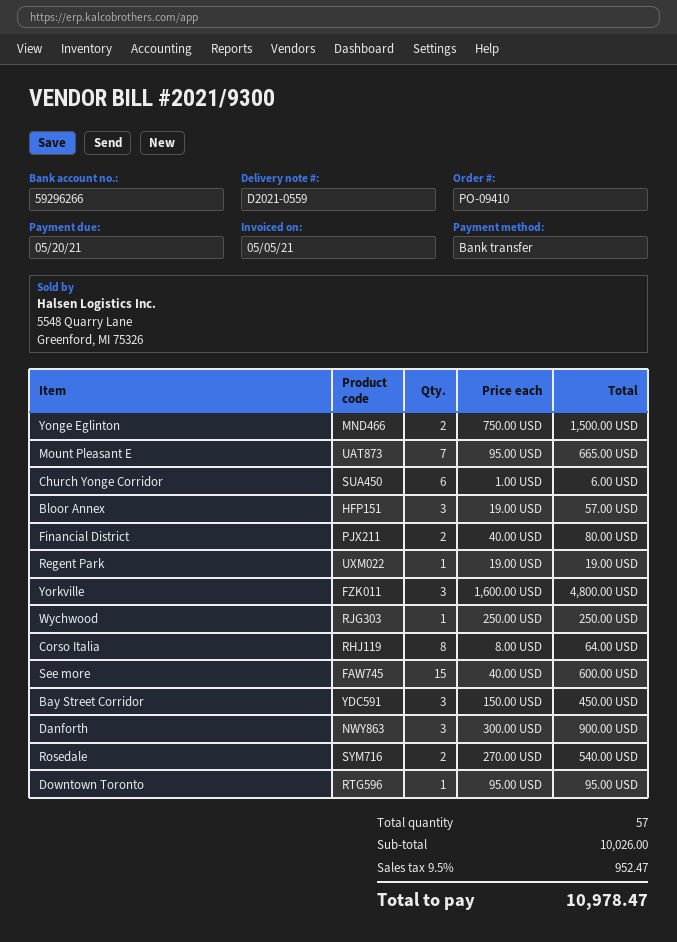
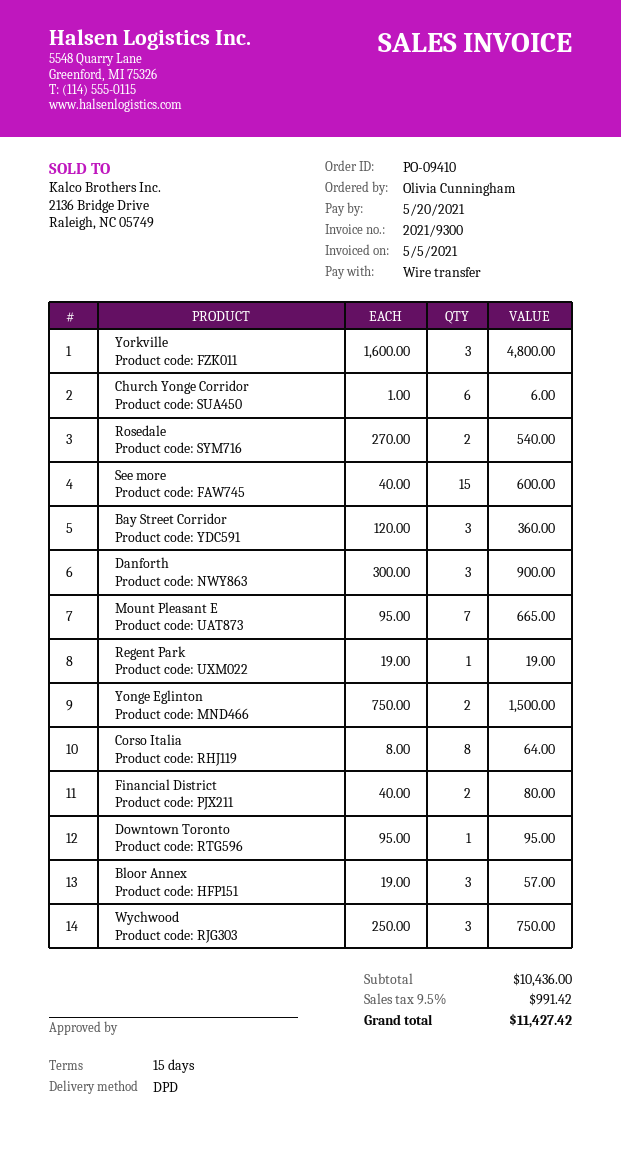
Wychwood: 1 x 250.00 = 250.00 -> 3 x 250.00 = 750.00
Bay Street Corridor: 3 x 150.00 = 450.00 -> 3 x 120.00 = 360.00
subtotal: 10026.00 -> 10436.00
tax: 9.5% = 952.47 -> 9.5% = 991.42
total: 10978.47 -> 11427.42

